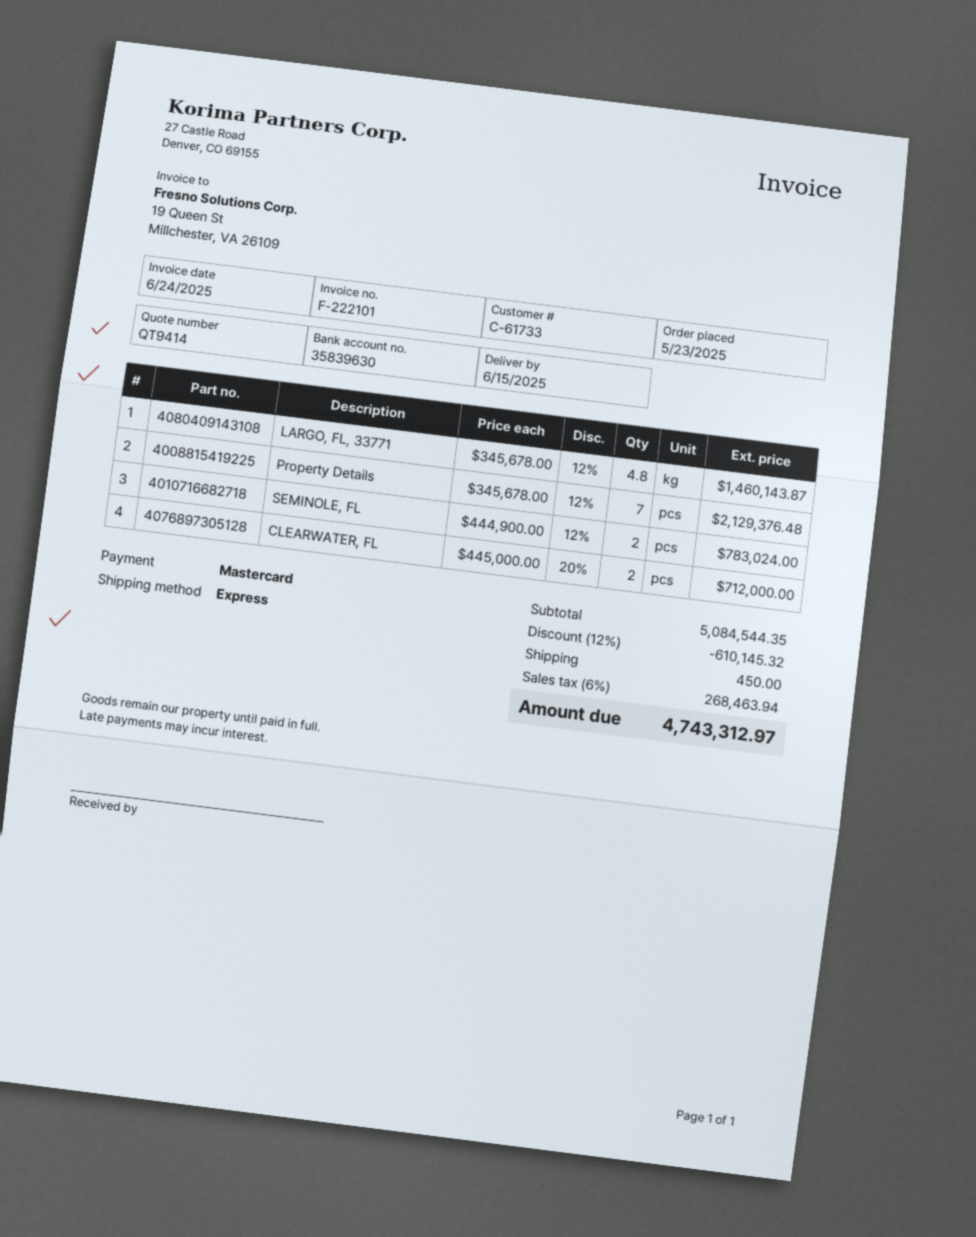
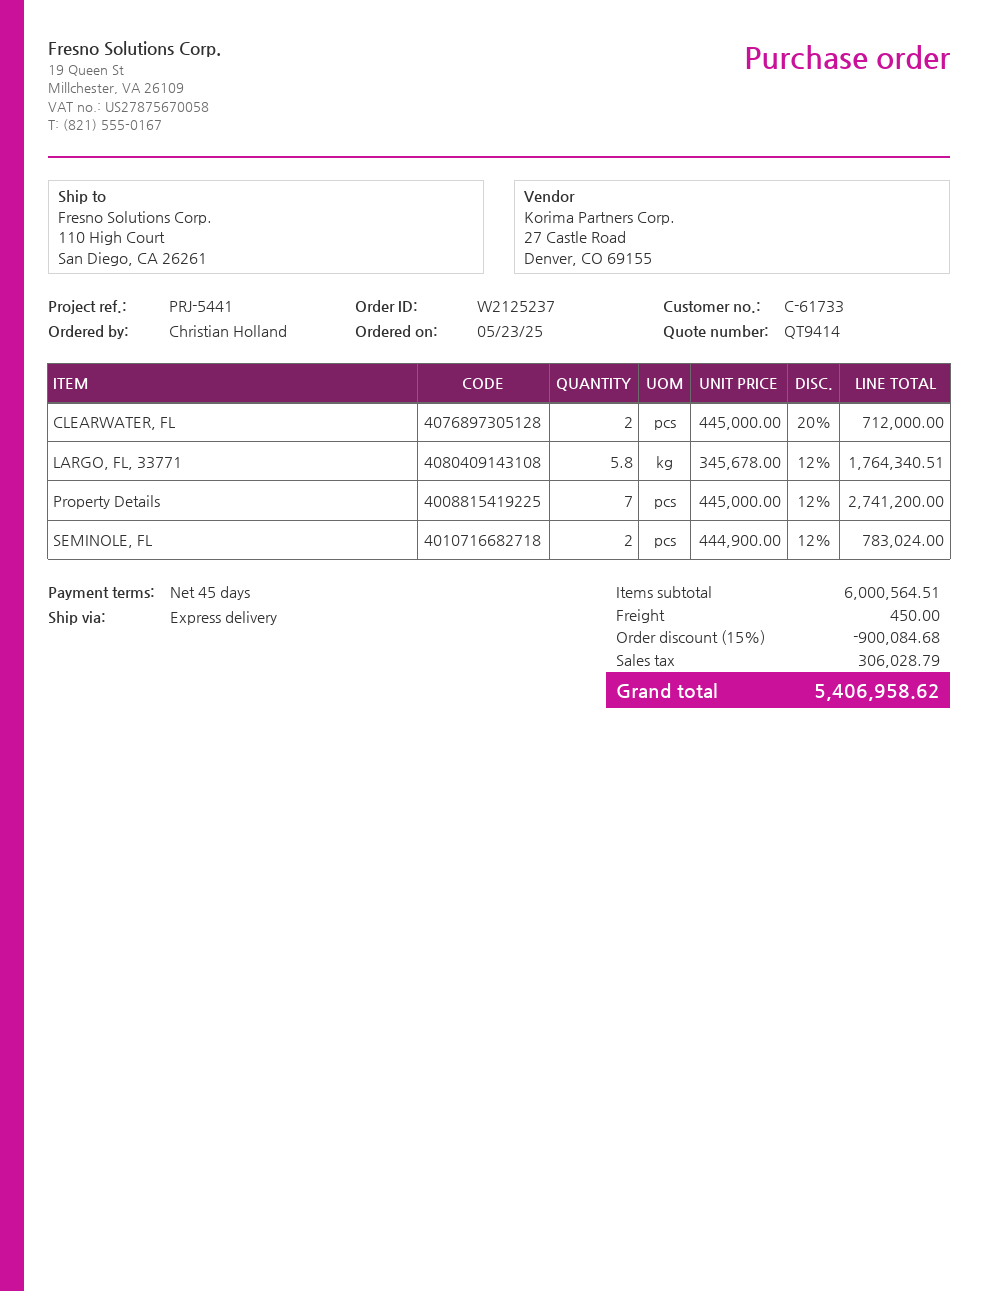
LARGO, FL, 33771: 4.8 x 345678.00 - 12% = 1460143.87 -> 5.8 x 345678.00 - 12% = 1764340.51
Property Details: 7 x 345678.00 - 12% = 2129376.48 -> 7 x 445000.00 - 12% = 2741200.00
subtotal: 5084544.35 -> 6000564.51
discount: 12% = 610145.32 -> 15% = 900084.68
tax: 268463.94 -> 306028.79
total: 4743312.97 -> 5406958.62

